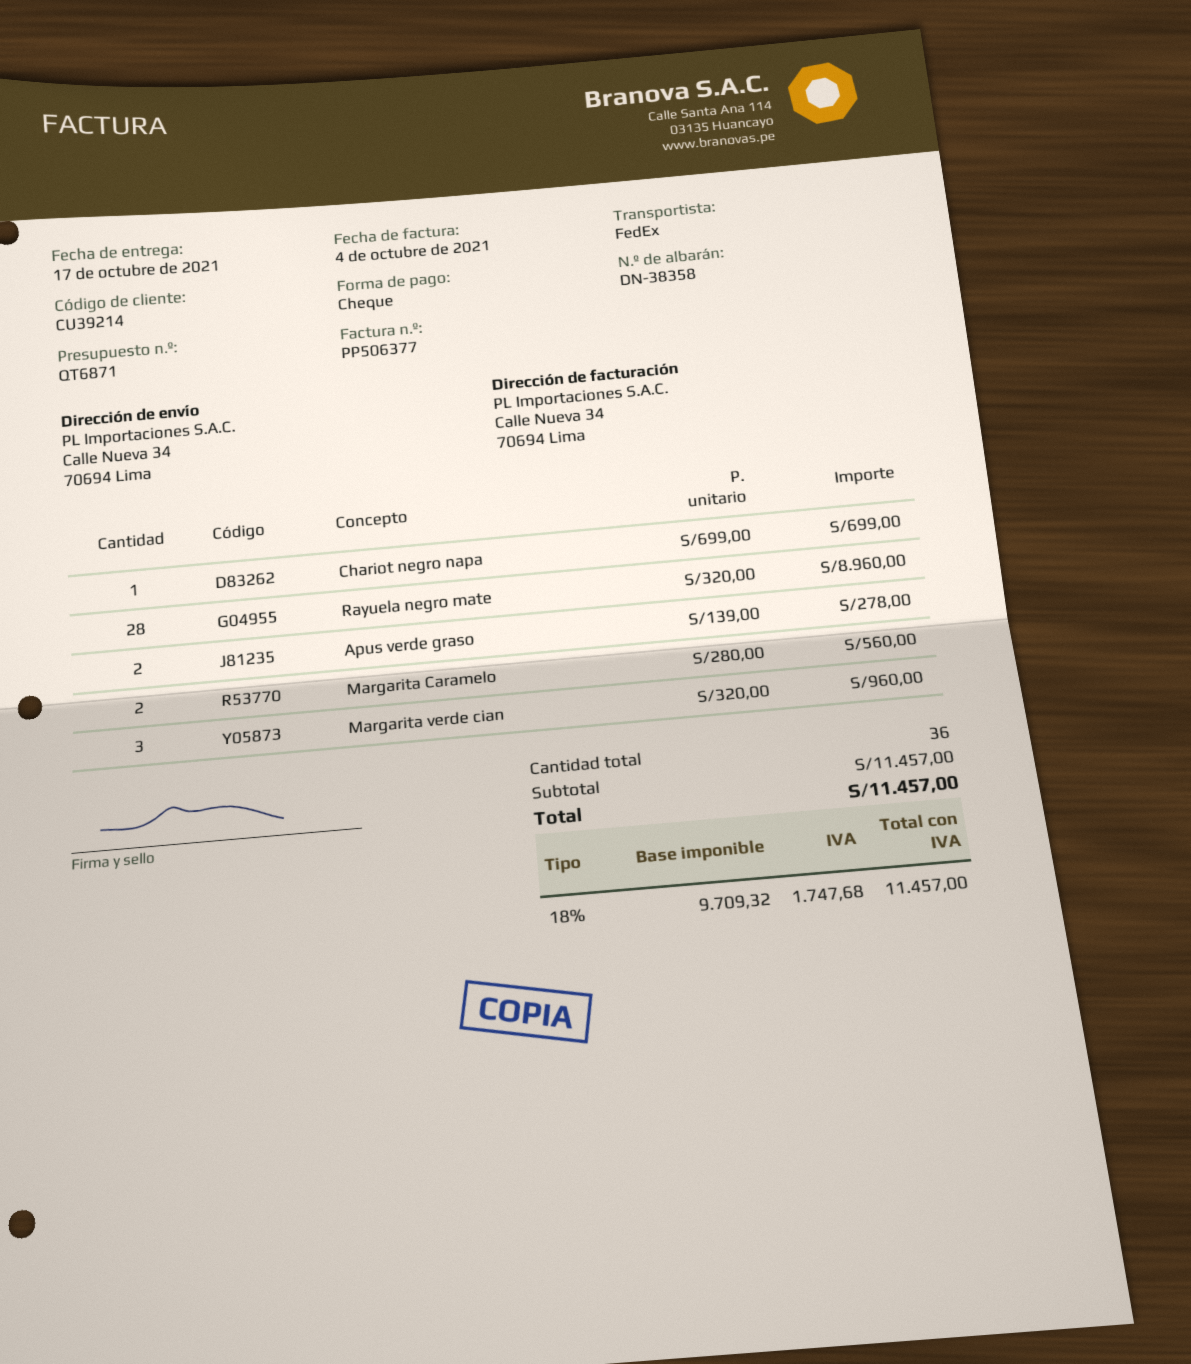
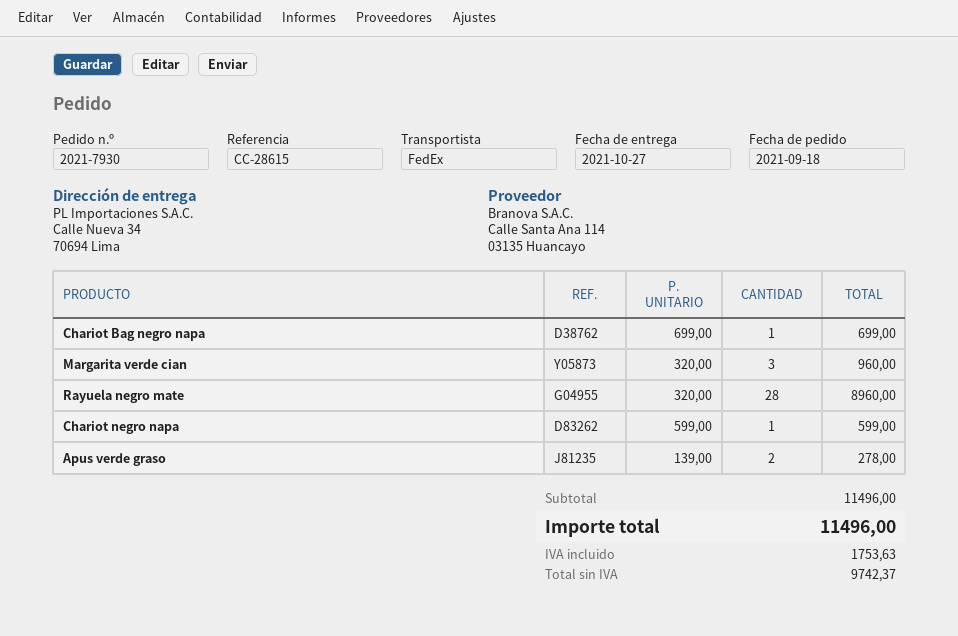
delivery date: 2021-10-17 -> 2021-10-27
Chariot negro napa: 1 x 699.00 = 699.00 -> 1 x 599.00 = 599.00
Margarita Caramelo: 2 x 280.00 = 560.00 -> none
Chariot Bag negro napa: none -> 1 x 699.00 = 699.00
subtotal: 11457.00 -> 11496.00
net: 9709.32 -> 9742.37
tax: 1747.68 -> 1753.63
total: 11457.00 -> 11496.00

